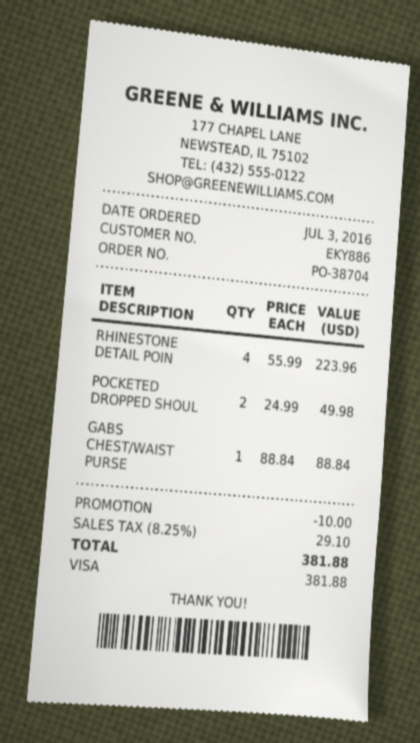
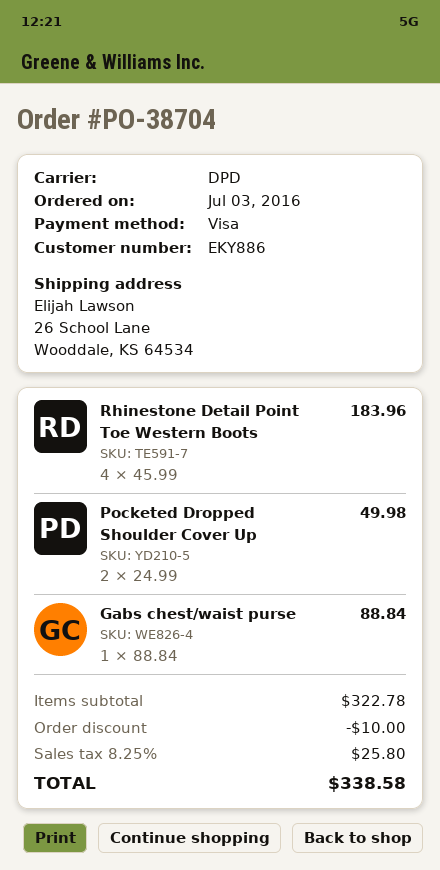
RHINESTONE DETAIL POIN: 4 x 55.99 = 223.96 -> 4 x 45.99 = 183.96
tax: 8.25% = 29.10 -> 8.25% = 25.80
total: 381.88 -> 338.58

